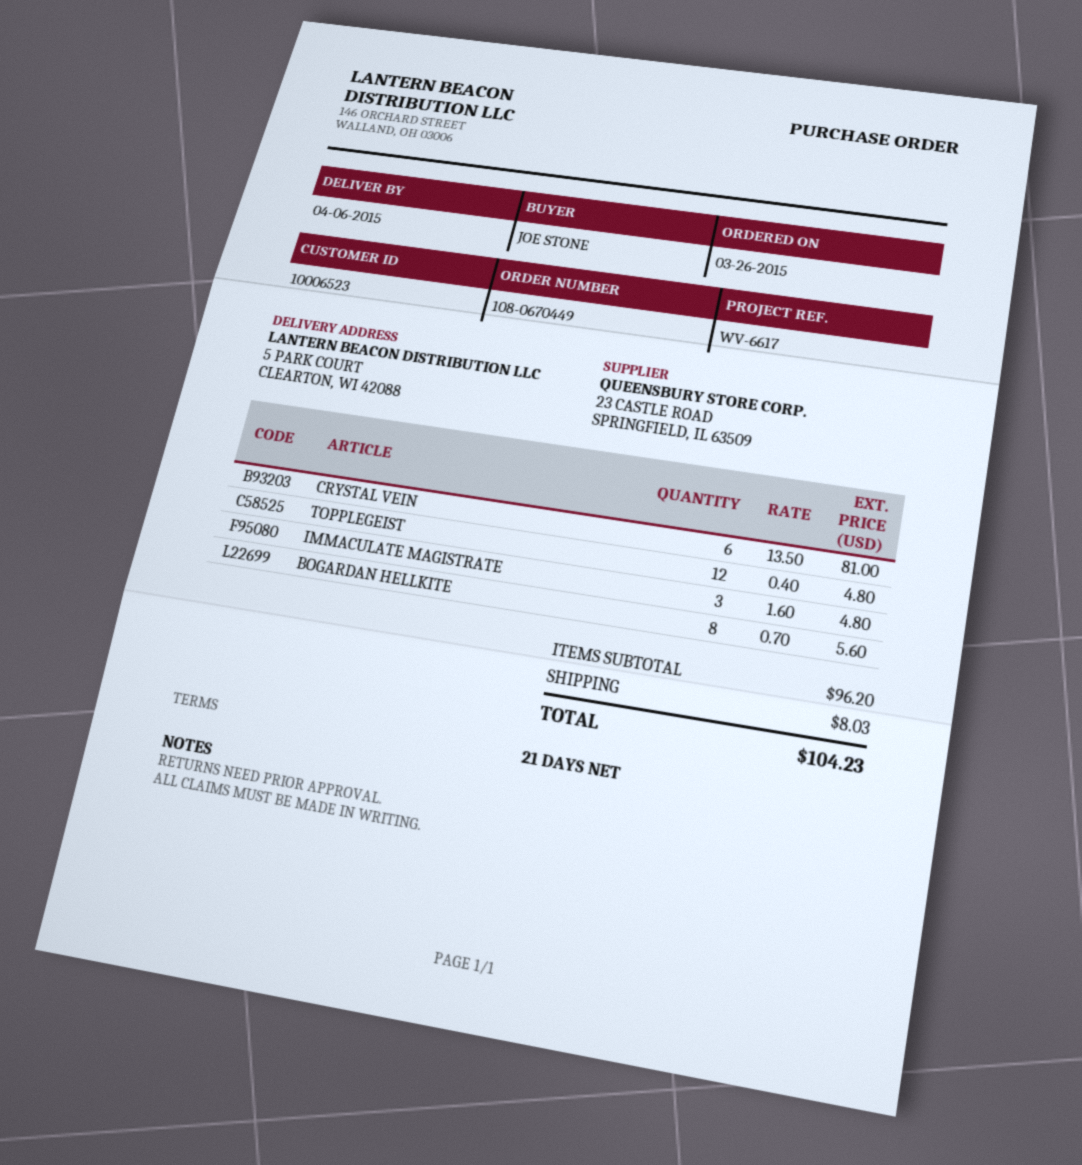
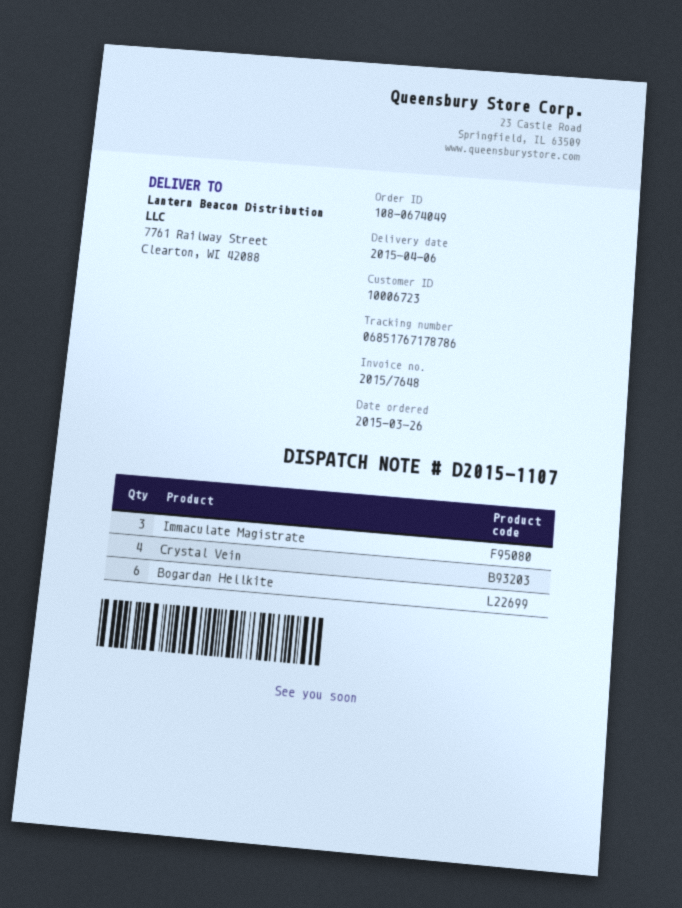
order number: 108-0670449 -> 108-0674049
customer number: 10006523 -> 10006723
ship to: 5 PARK COURT, CLEARTON, WI 42088 -> 7761 Railway Street, Clearton, WI 42088
CRYSTAL VEIN: 6 -> 4
TOPPLEGEIST: 12 -> none
BOGARDAN HELLKITE: 8 -> 6

